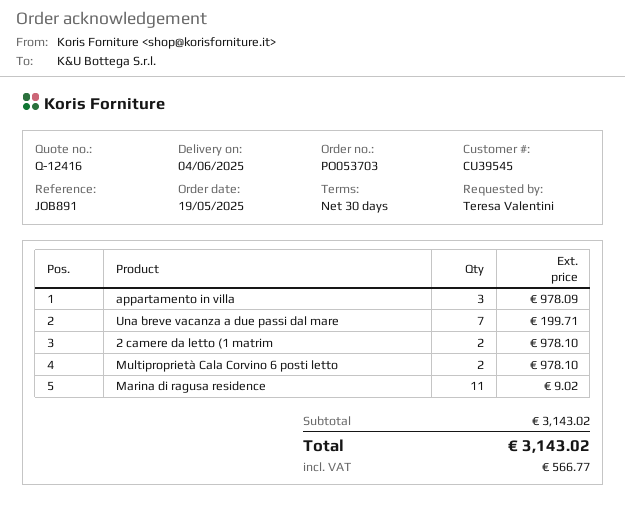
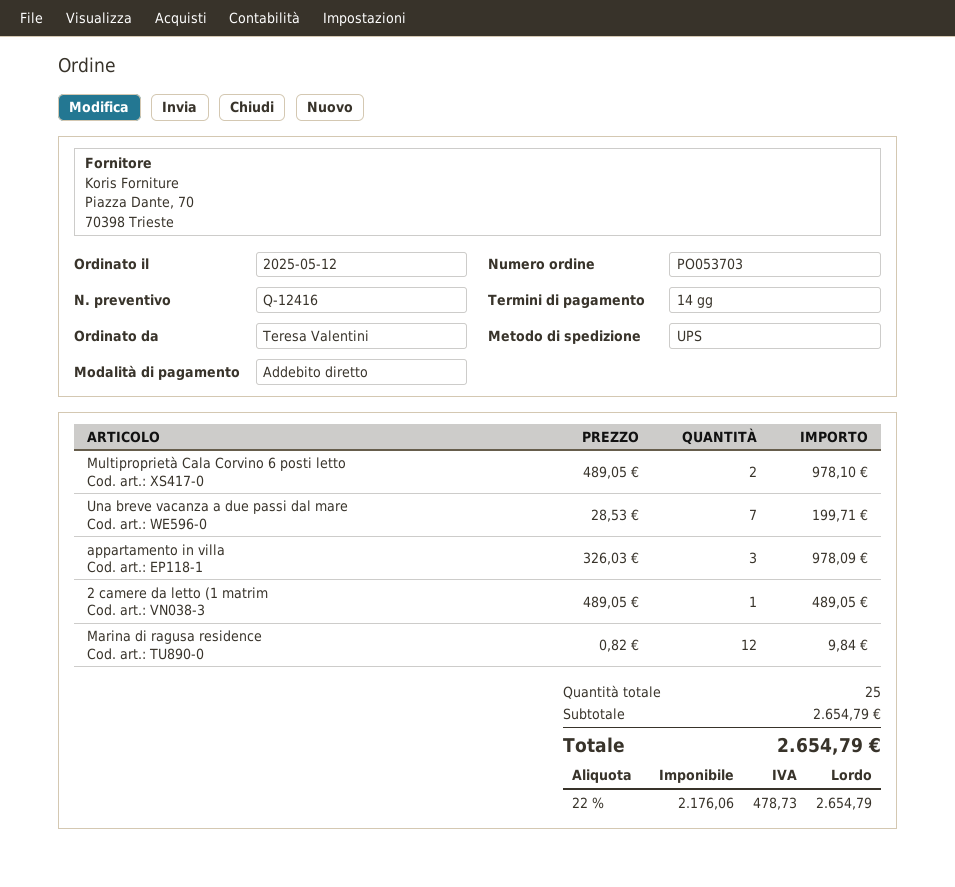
order date: 2025-05-19 -> 2025-05-12
payment terms: 30 days -> 14 days
2 camere da letto (1 matrim: 2 for 978.10 -> 1 for 489.05
Marina di ragusa residence: 11 for 9.02 -> 12 for 9.84
subtotal: 3143.02 -> 2654.79
tax: 566.77 -> 478.73
total: 3143.02 -> 2654.79

